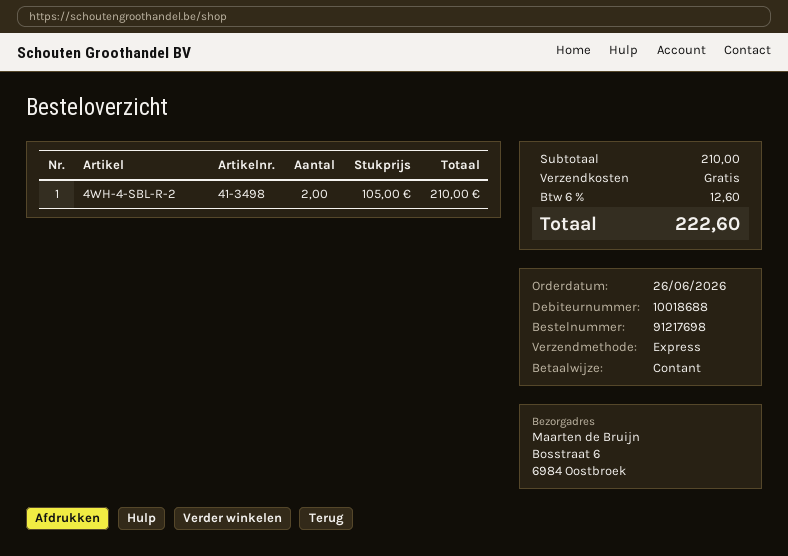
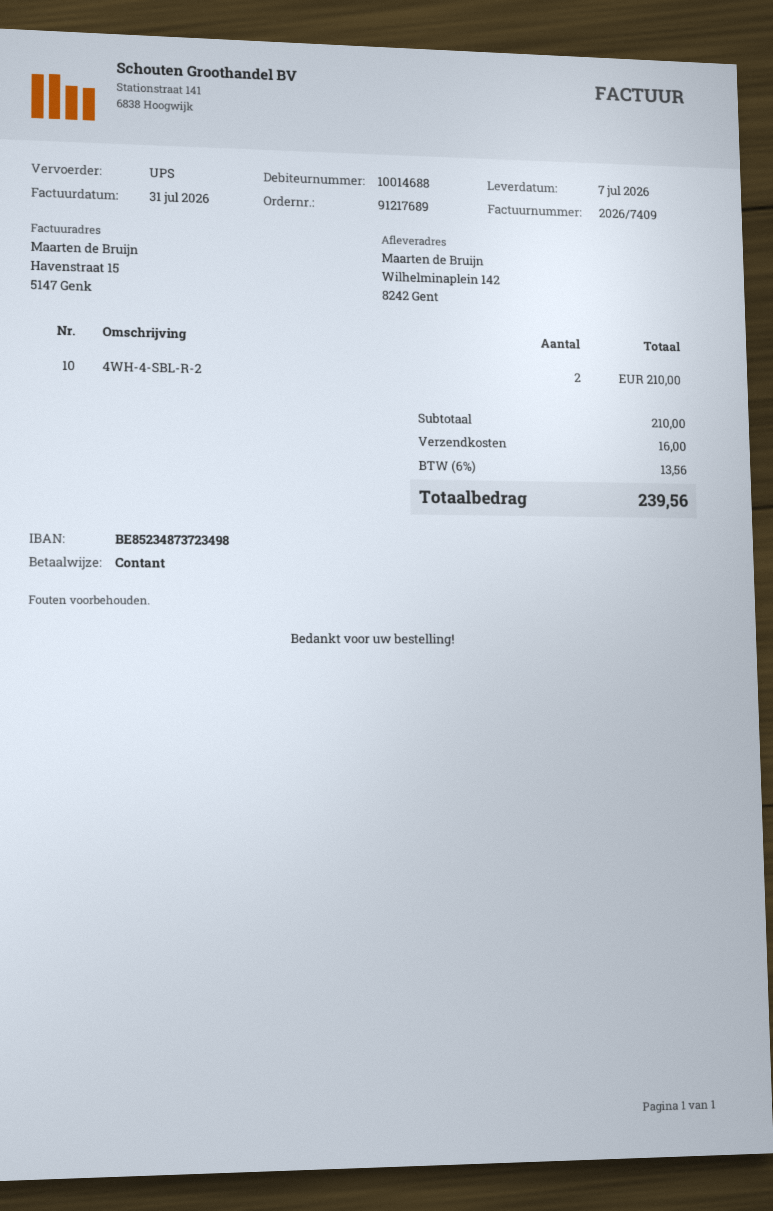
order number: 91217698 -> 91217689
customer number: 10018688 -> 10014688
shipping method: express -> UPS
ship to: Bosstraat 6, 6984 Oostbroek -> Wilhelminaplein 142, 8242 Gent
shipping: 0.00 -> 16.00
tax: 6% = 12.60 -> 6% = 13.56
total: 222.60 -> 239.56

